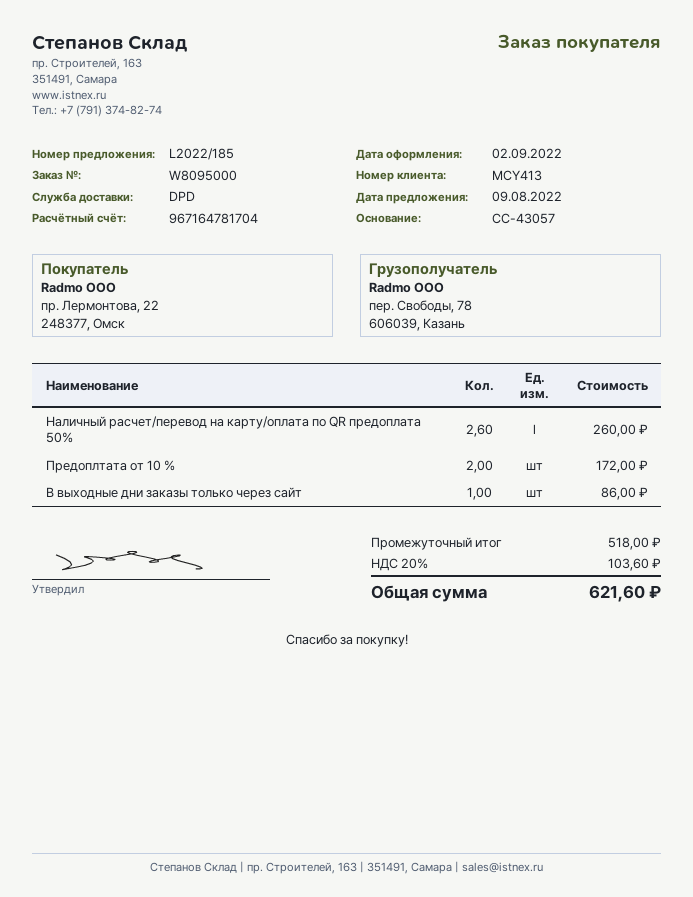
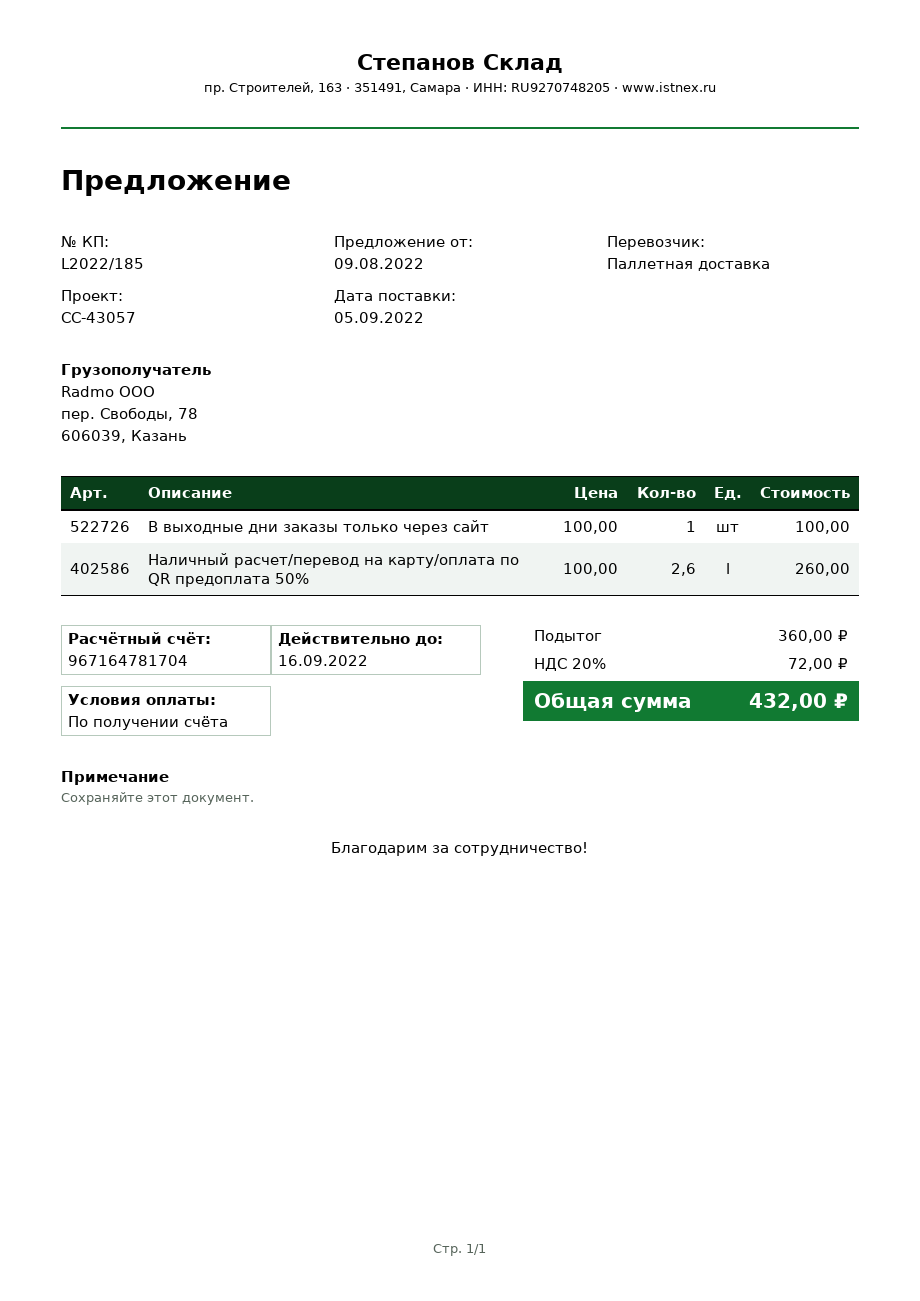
shipping method: DPD -> pallet freight
Предоплтата от 10 %: 2 for 172.00 -> none
В выходные дни заказы только через сайт: 1 for 86.00 -> 1 for 100.00
subtotal: 518.00 -> 360.00
tax: 20% = 103.60 -> 20% = 72.00
total: 621.60 -> 432.00

